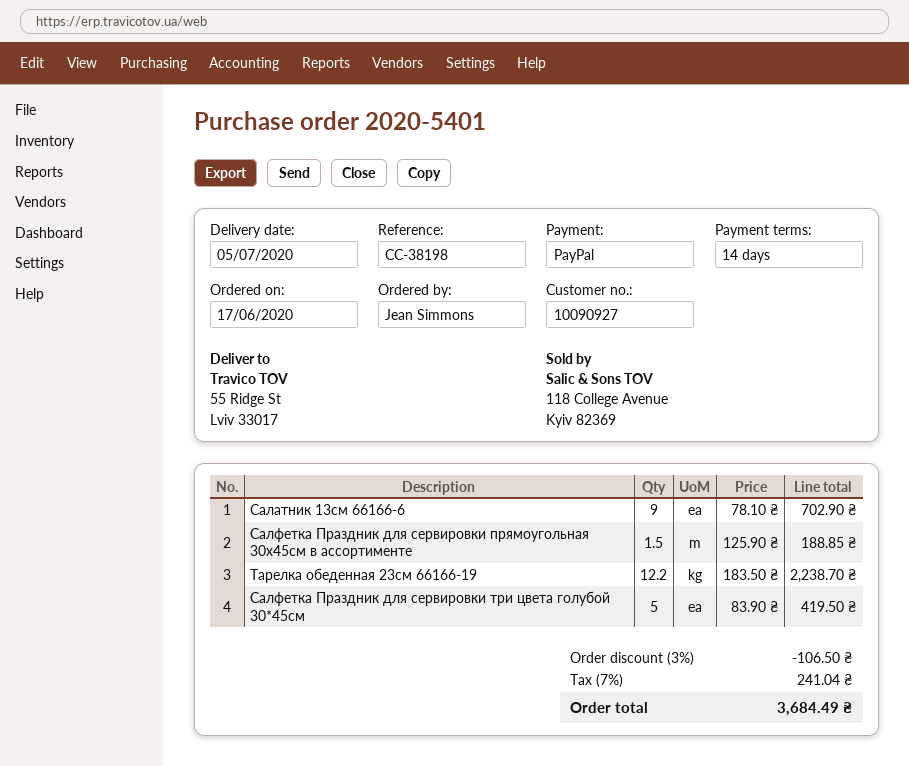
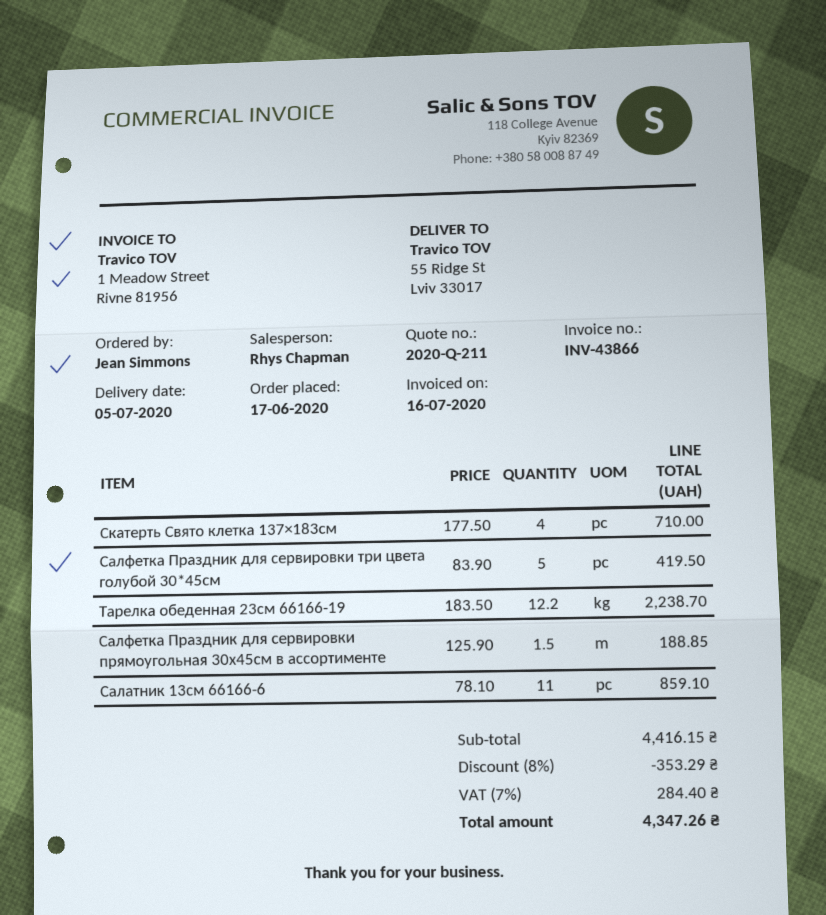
Салатник 13см 66166-6: 9 x 78.10 = 702.90 -> 11 x 78.10 = 859.10
Скатерть Свято клетка 137×183см: none -> 4 x 177.50 = 710.00
discount: 3% = 106.50 -> 8% = 353.29
tax: 7% = 241.04 -> 7% = 284.40
total: 3684.49 -> 4347.26

